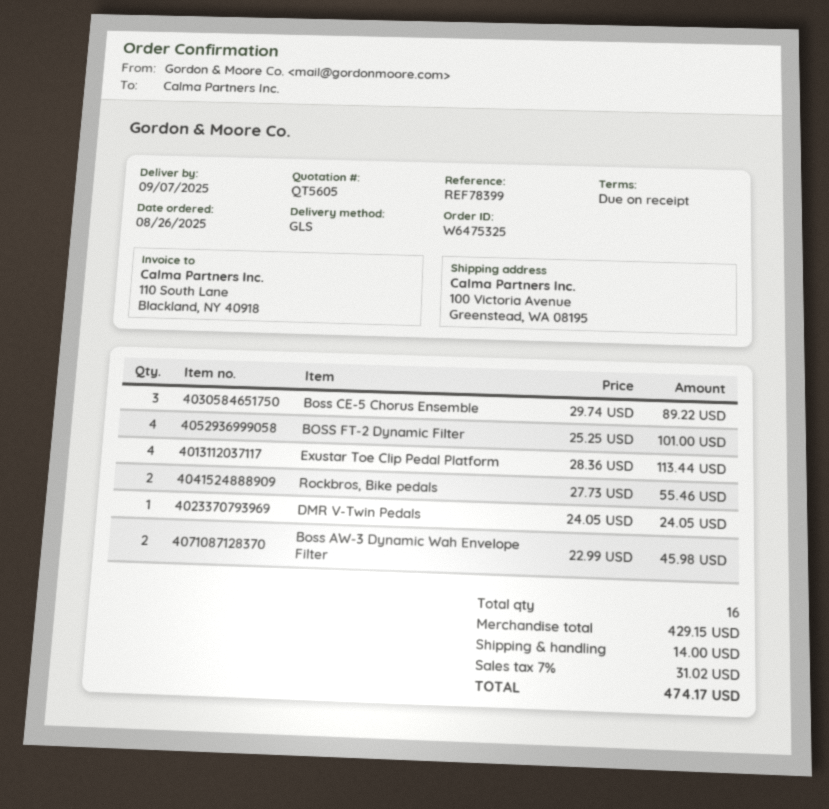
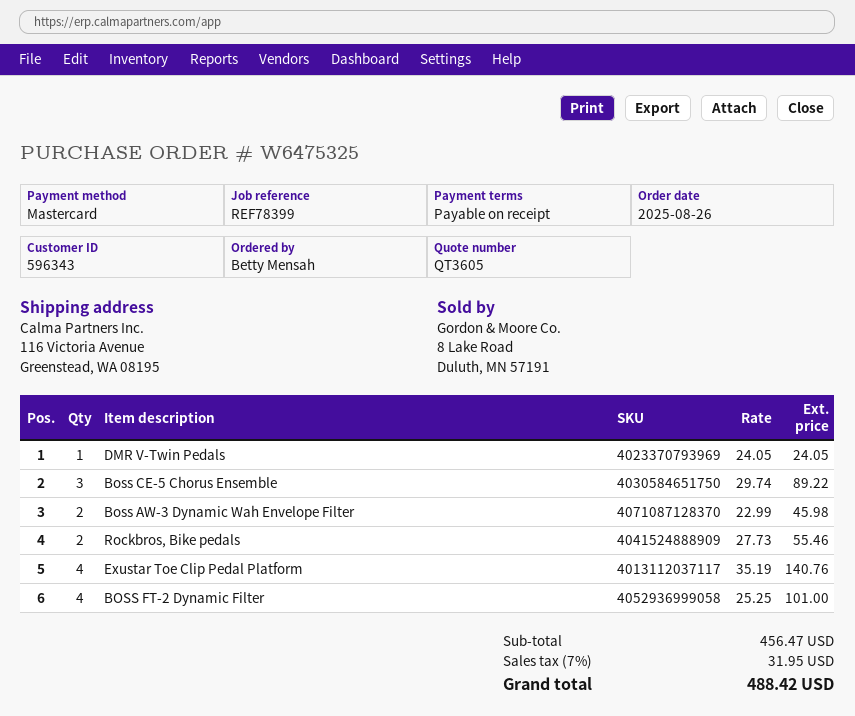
quote number: QT5605 -> QT3605
ship to: 100 Victoria Avenue, Greenstead, WA 08195 -> 116 Victoria Avenue, Greenstead, WA 08195
Exustar Toe Clip Pedal Platform: 4 x 28.36 = 113.44 -> 4 x 35.19 = 140.76
subtotal: 429.15 -> 456.47
shipping: 14.00 -> none
tax: 7% = 31.02 -> 7% = 31.95
total: 474.17 -> 488.42

